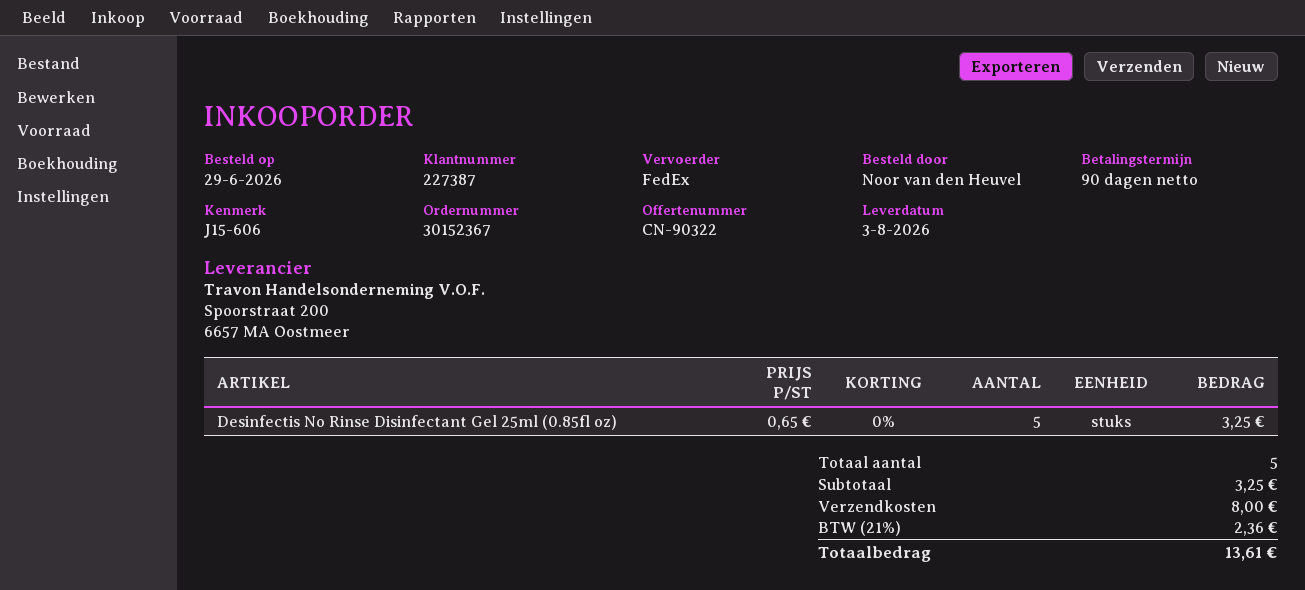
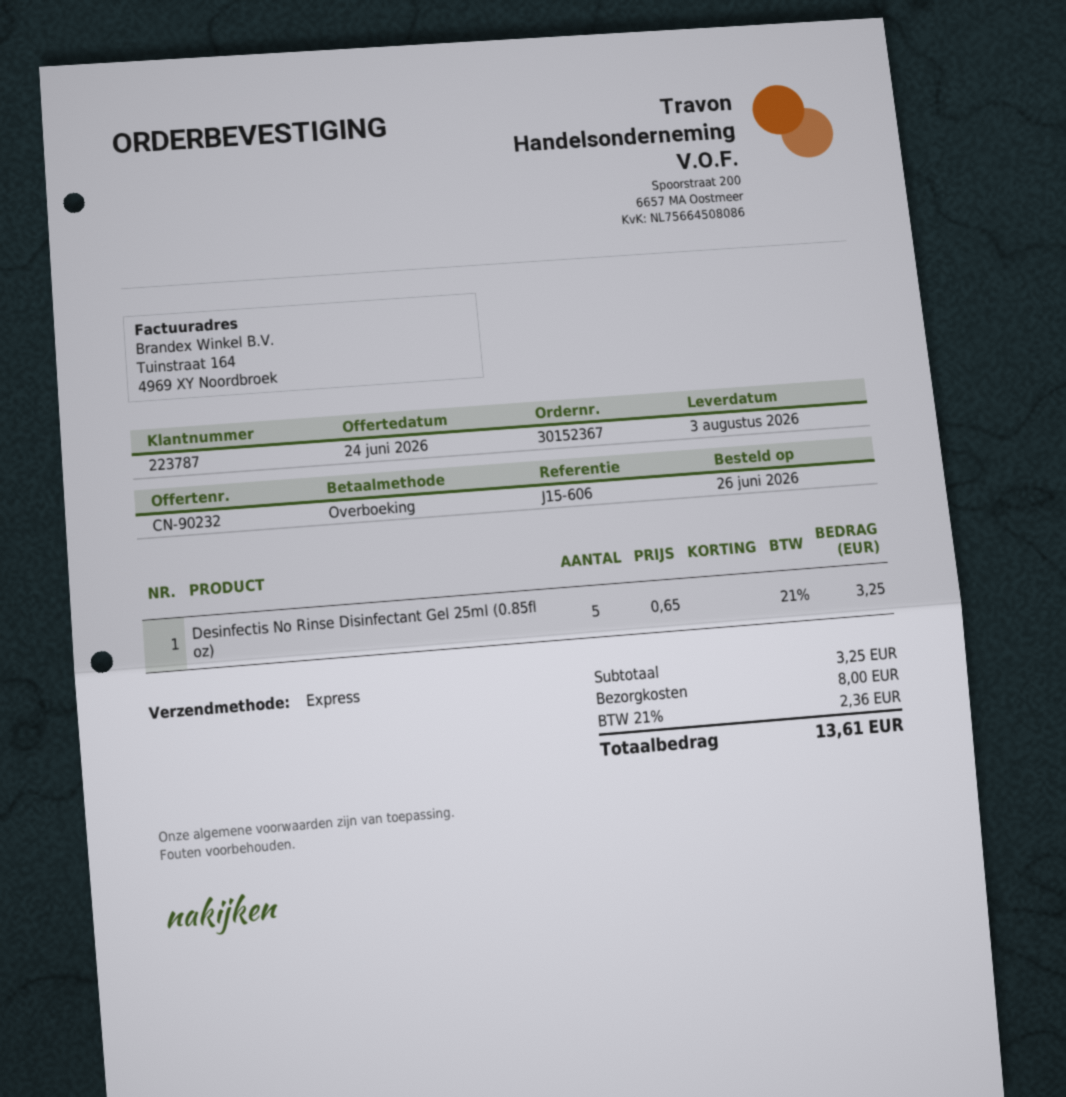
quote number: CN-90322 -> CN-90232
order date: 2026-06-29 -> 2026-06-26
customer number: 227387 -> 223787
shipping method: FedEx -> express

